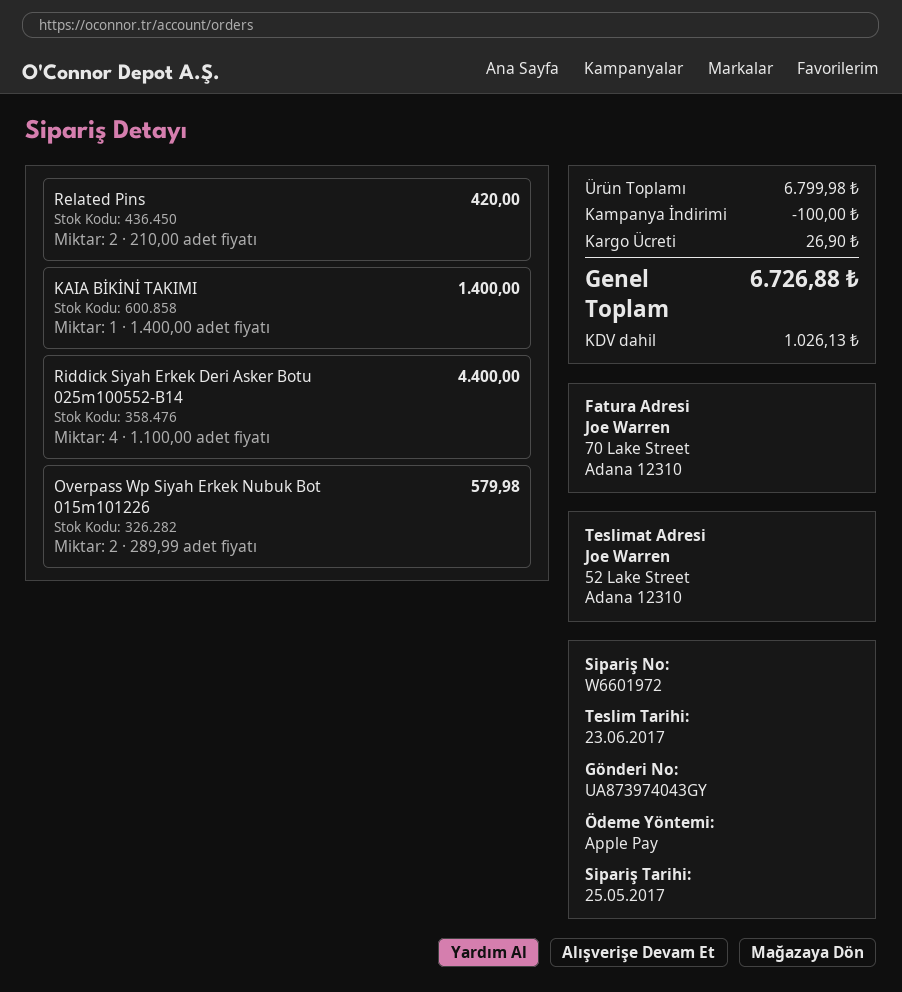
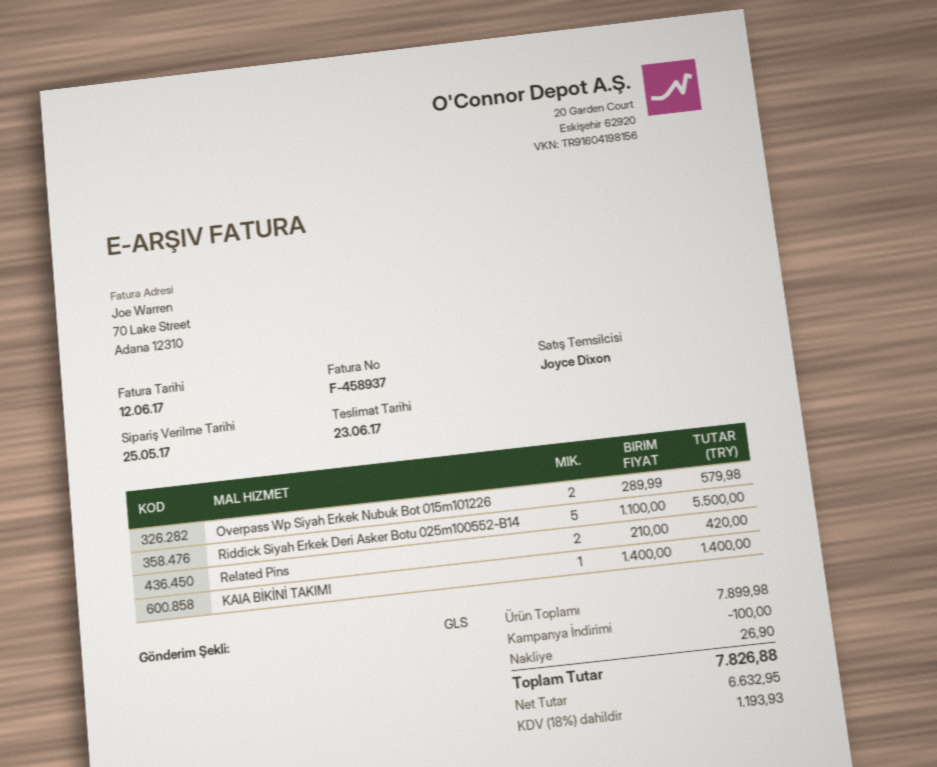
Riddick Siyah Erkek Deri Asker Botu 025m100552-B14: 4 x 1100.00 = 4400.00 -> 5 x 1100.00 = 5500.00
subtotal: 6799.98 -> 7899.98
tax: 1026.13 -> 1193.93
total: 6726.88 -> 7826.88

